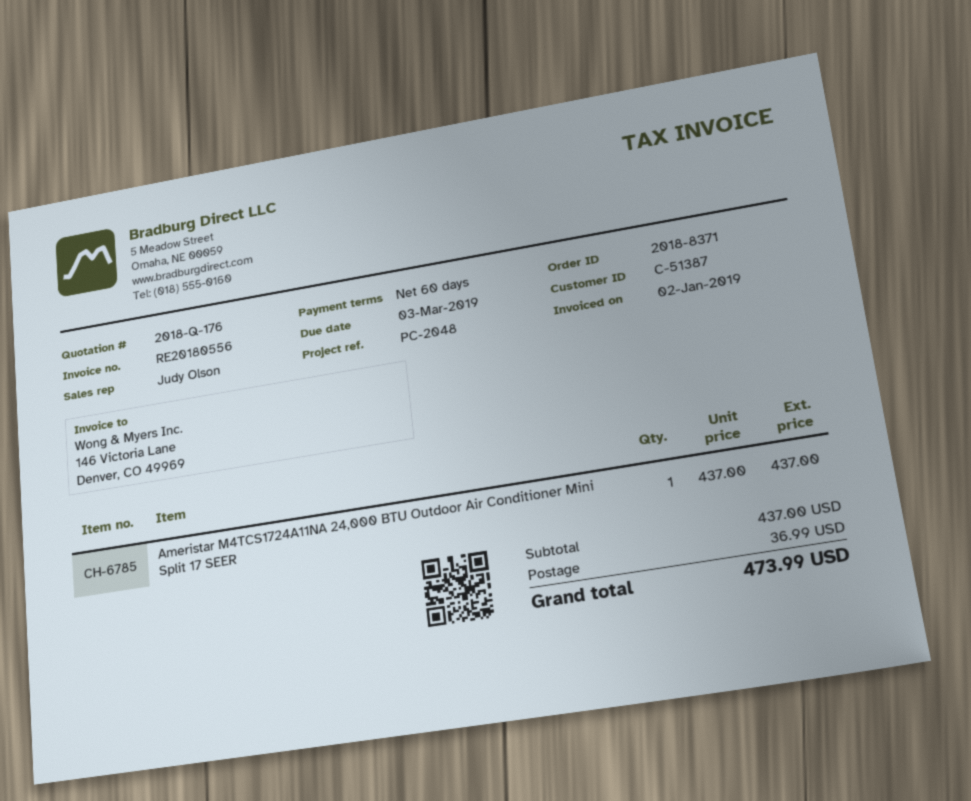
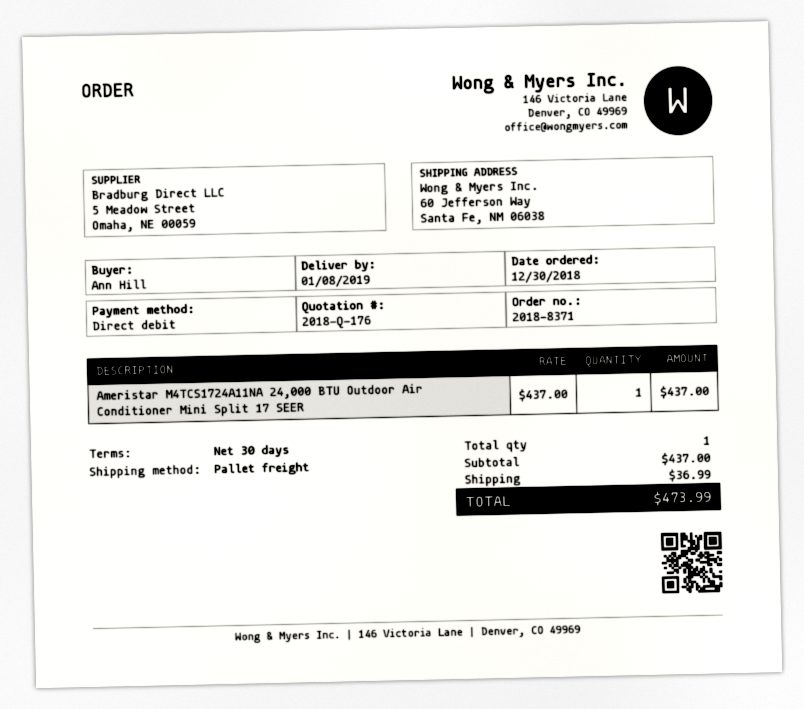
payment terms: 60 days -> 30 days

